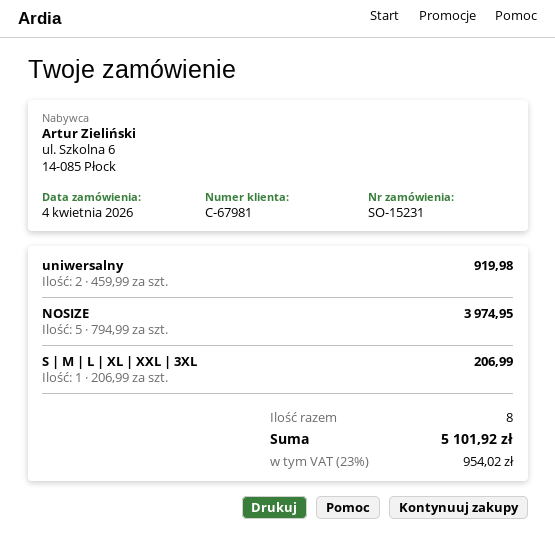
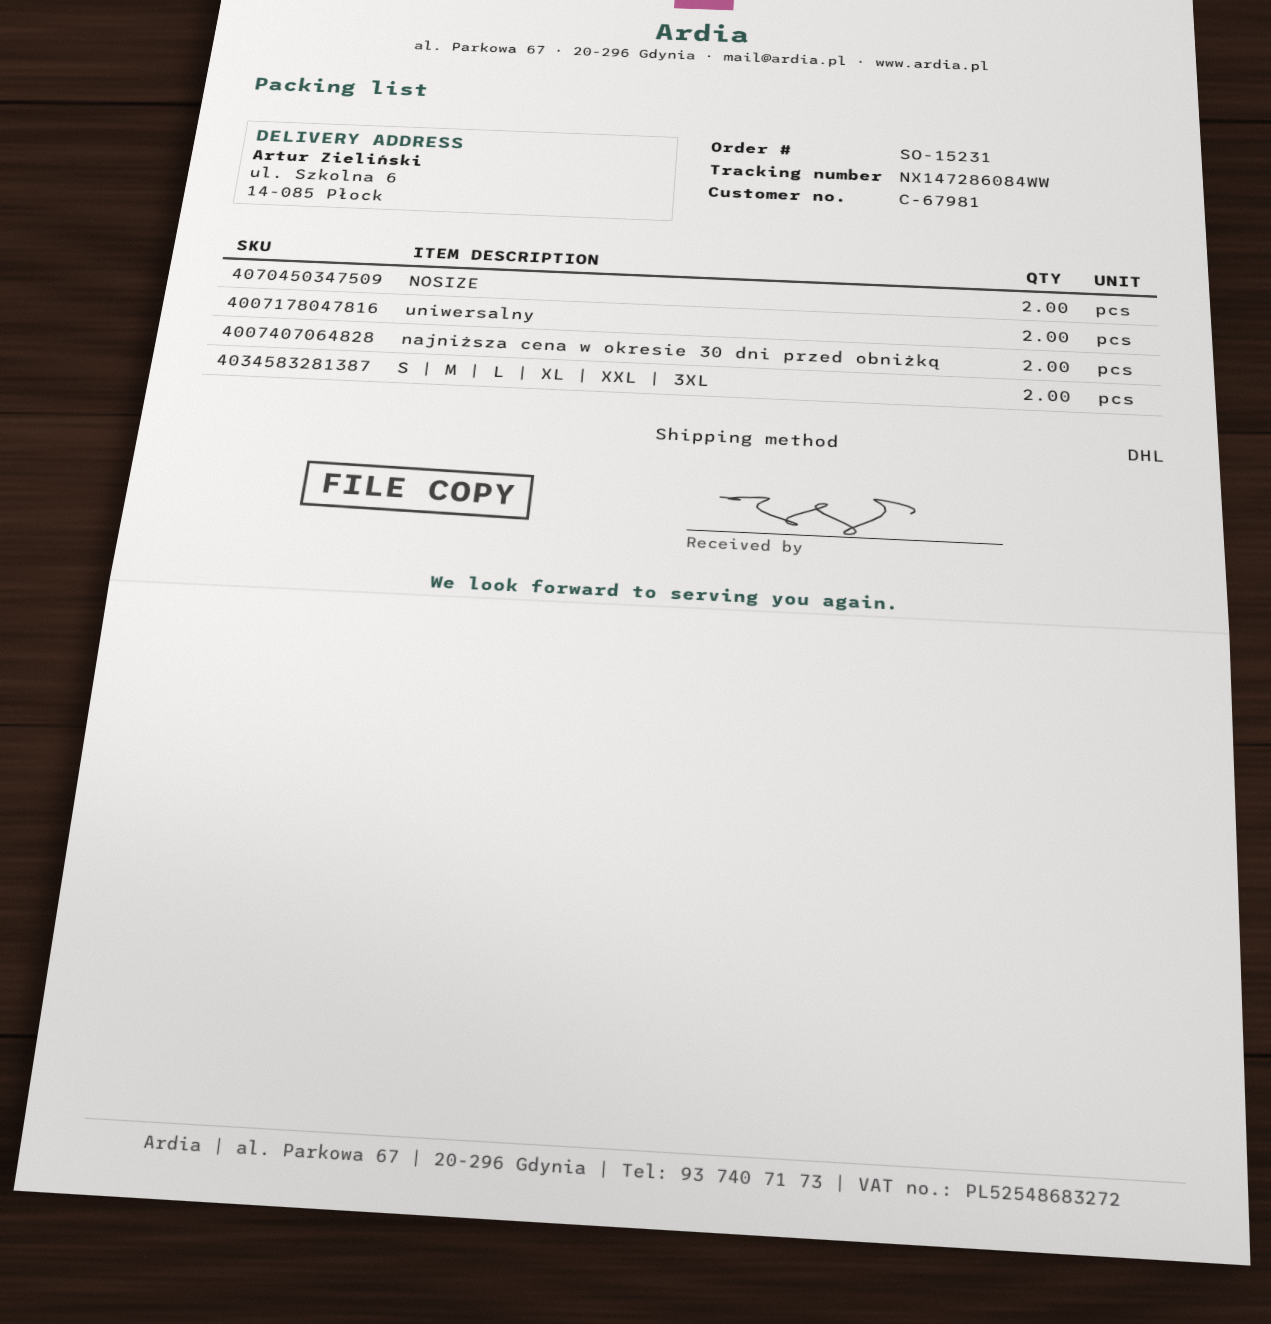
NOSIZE: 5 -> 2
S | M | L | XL | XXL | 3XL: 1 -> 2
najniższa cena w okresie 30 dni przed obniżką: none -> 2

